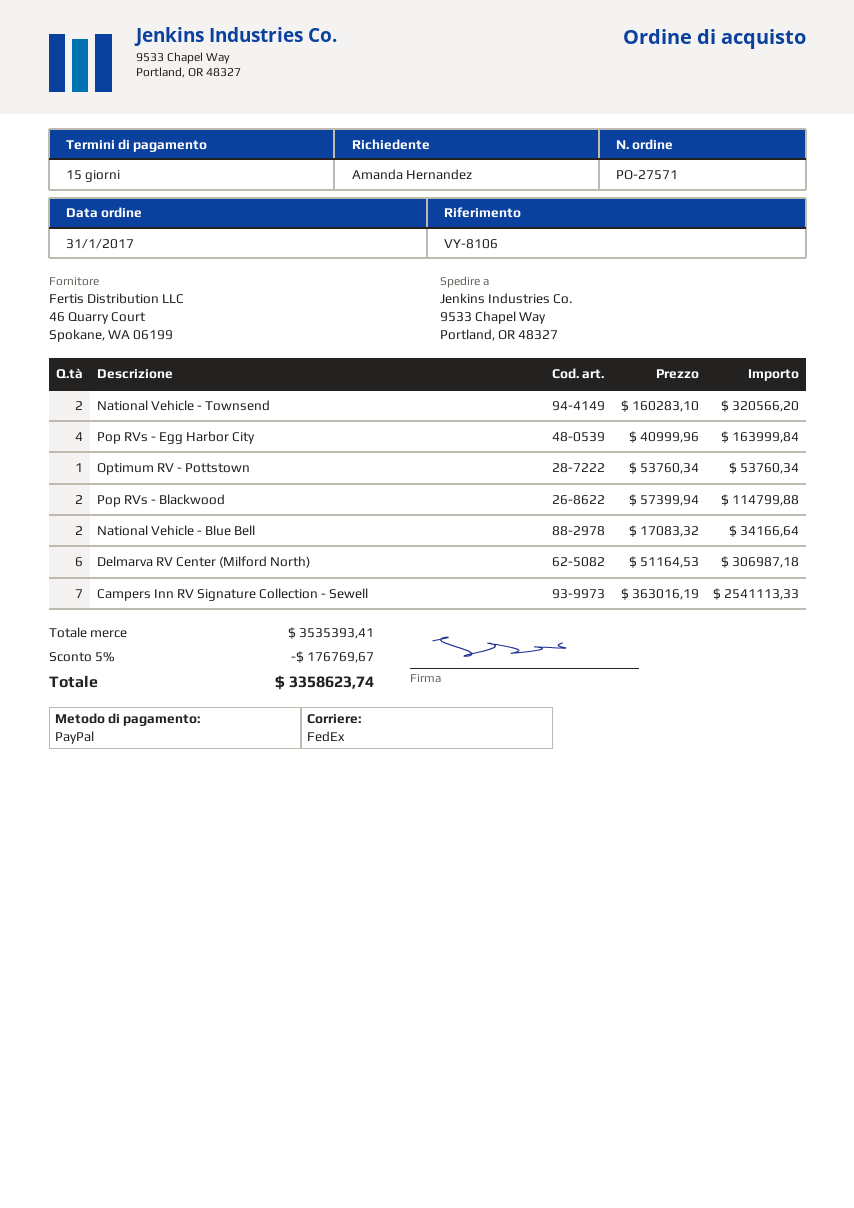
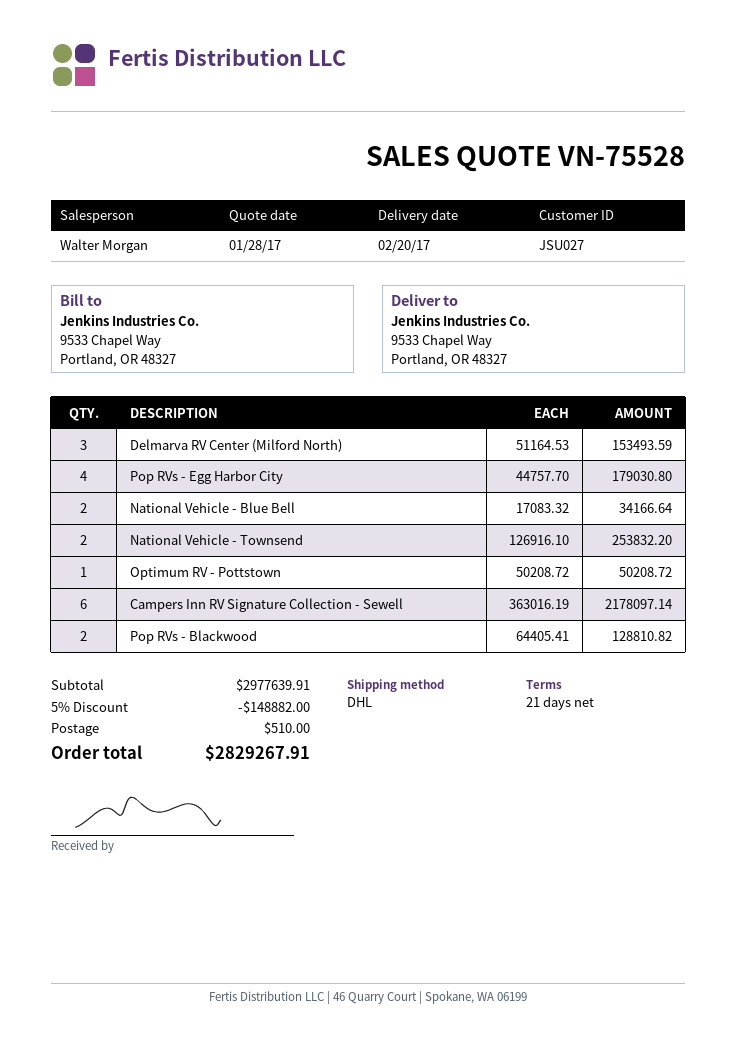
payment terms: 15 days -> 21 days
shipping method: FedEx -> DHL
National Vehicle - Townsend: 2 x 160283.10 = 320566.20 -> 2 x 126916.10 = 253832.20
Pop RVs - Egg Harbor City: 4 x 40999.96 = 163999.84 -> 4 x 44757.70 = 179030.80
Optimum RV - Pottstown: 1 x 53760.34 = 53760.34 -> 1 x 50208.72 = 50208.72
Pop RVs - Blackwood: 2 x 57399.94 = 114799.88 -> 2 x 64405.41 = 128810.82
Delmarva RV Center (Milford North): 6 x 51164.53 = 306987.18 -> 3 x 51164.53 = 153493.59
Campers Inn RV Signature Collection - Sewell: 7 x 363016.19 = 2541113.33 -> 6 x 363016.19 = 2178097.14
subtotal: 3535393.41 -> 2977639.91
discount: 5% = 176769.67 -> 5% = 148882.00
shipping: none -> 510.00
total: 3358623.74 -> 2829267.91

